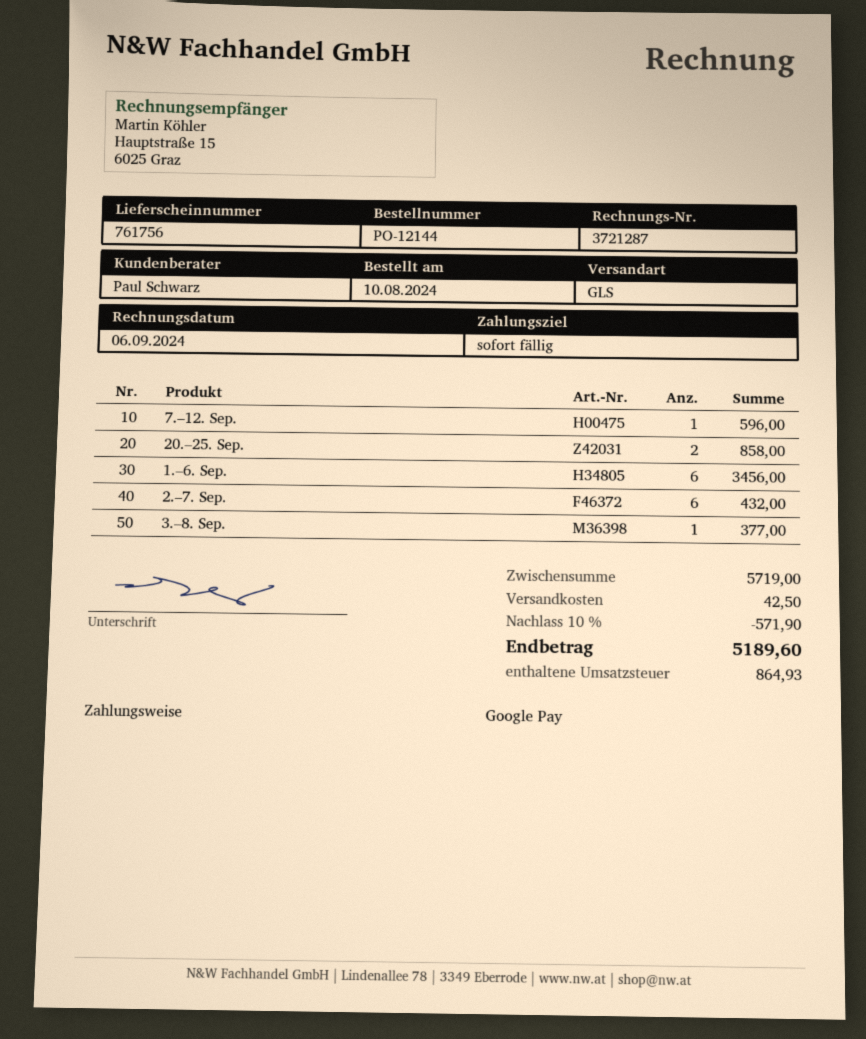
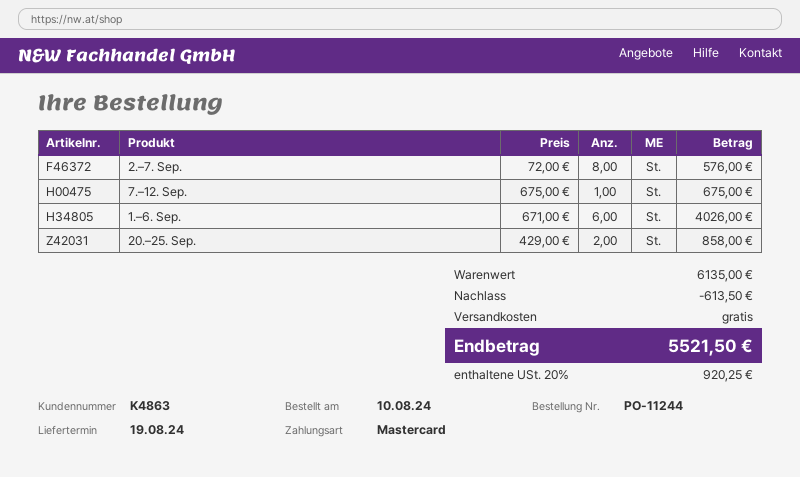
order number: PO-12144 -> PO-11244
payment method: Google Pay -> Mastercard
7.–12. Sep.: 1 for 596.00 -> 1 for 675.00
1.–6. Sep.: 6 for 3456.00 -> 6 for 4026.00
2.–7. Sep.: 6 for 432.00 -> 8 for 576.00
3.–8. Sep.: 1 for 377.00 -> none
subtotal: 5719.00 -> 6135.00
discount: 571.90 -> 613.50
shipping: 42.50 -> 0.00
tax: 864.93 -> 920.25
total: 5189.60 -> 5521.50

